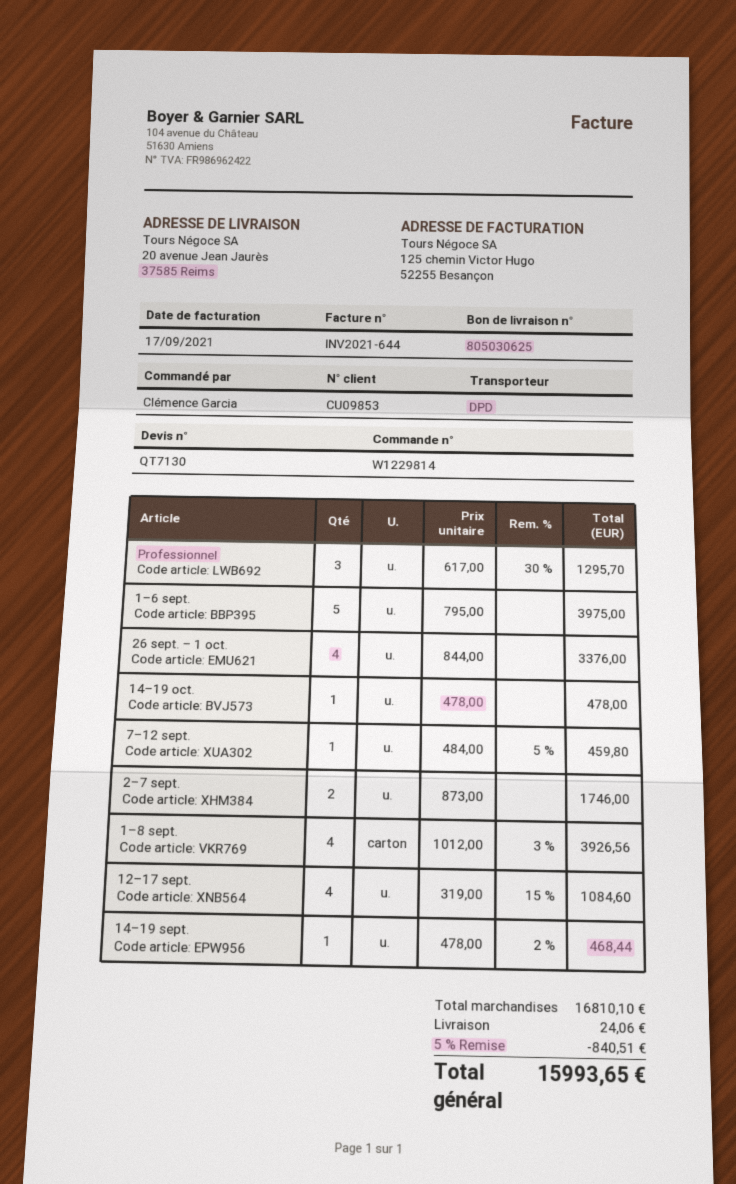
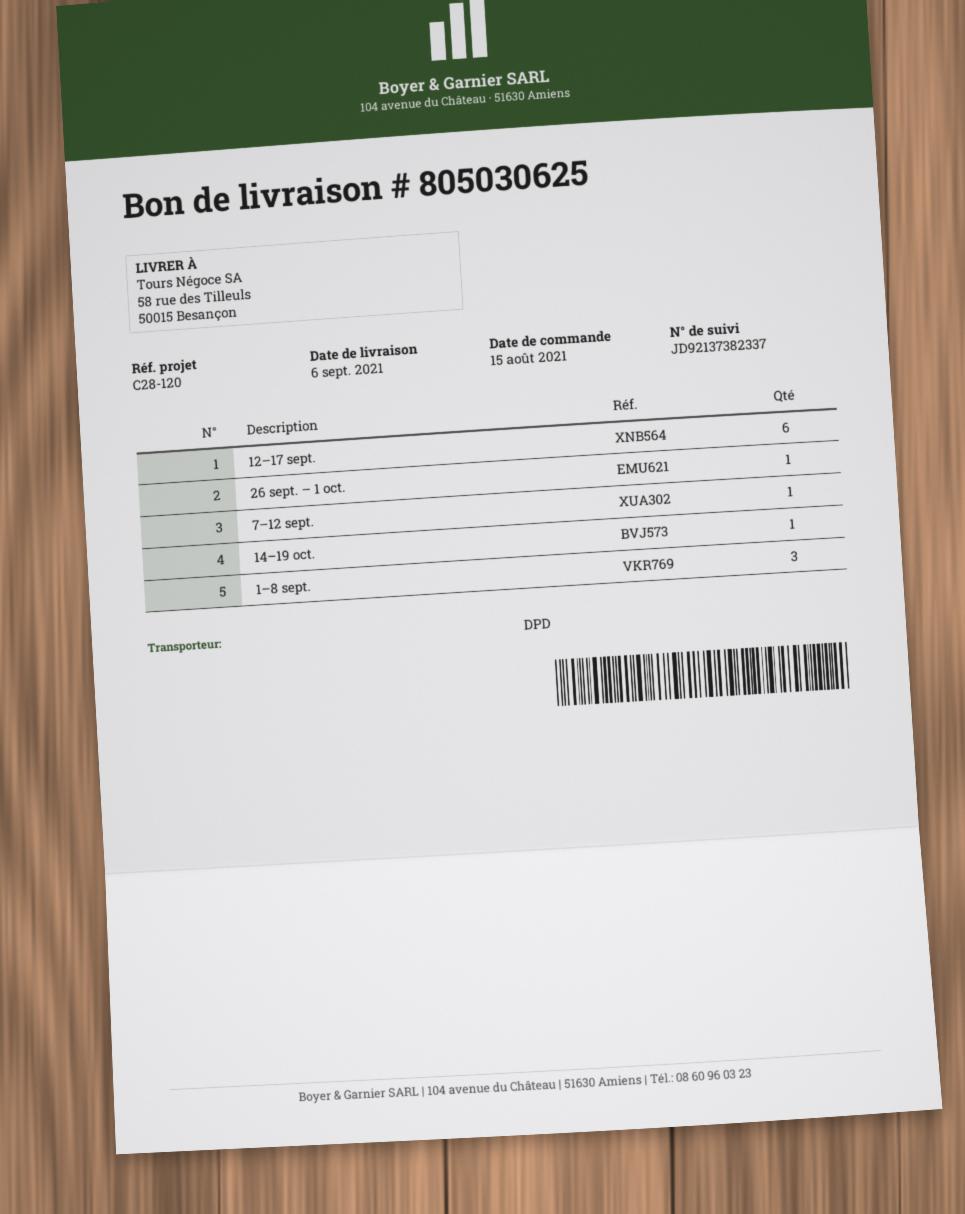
ship to: 20 avenue Jean Jaurès, 37585 Reims -> 58 rue des Tilleuls, 50015 Besançon
Professionnel: 3 -> none
1–6 sept.: 5 -> none
26 sept. – 1 oct.: 4 -> 1
2–7 sept.: 2 -> none
1–8 sept.: 4 -> 3
12–17 sept.: 4 -> 6
14–19 sept.: 1 -> none

